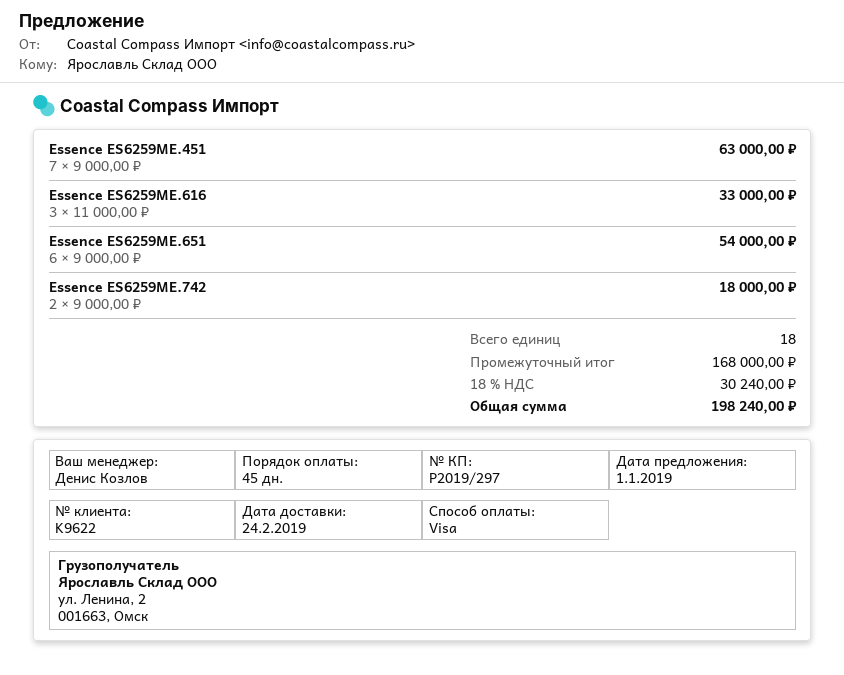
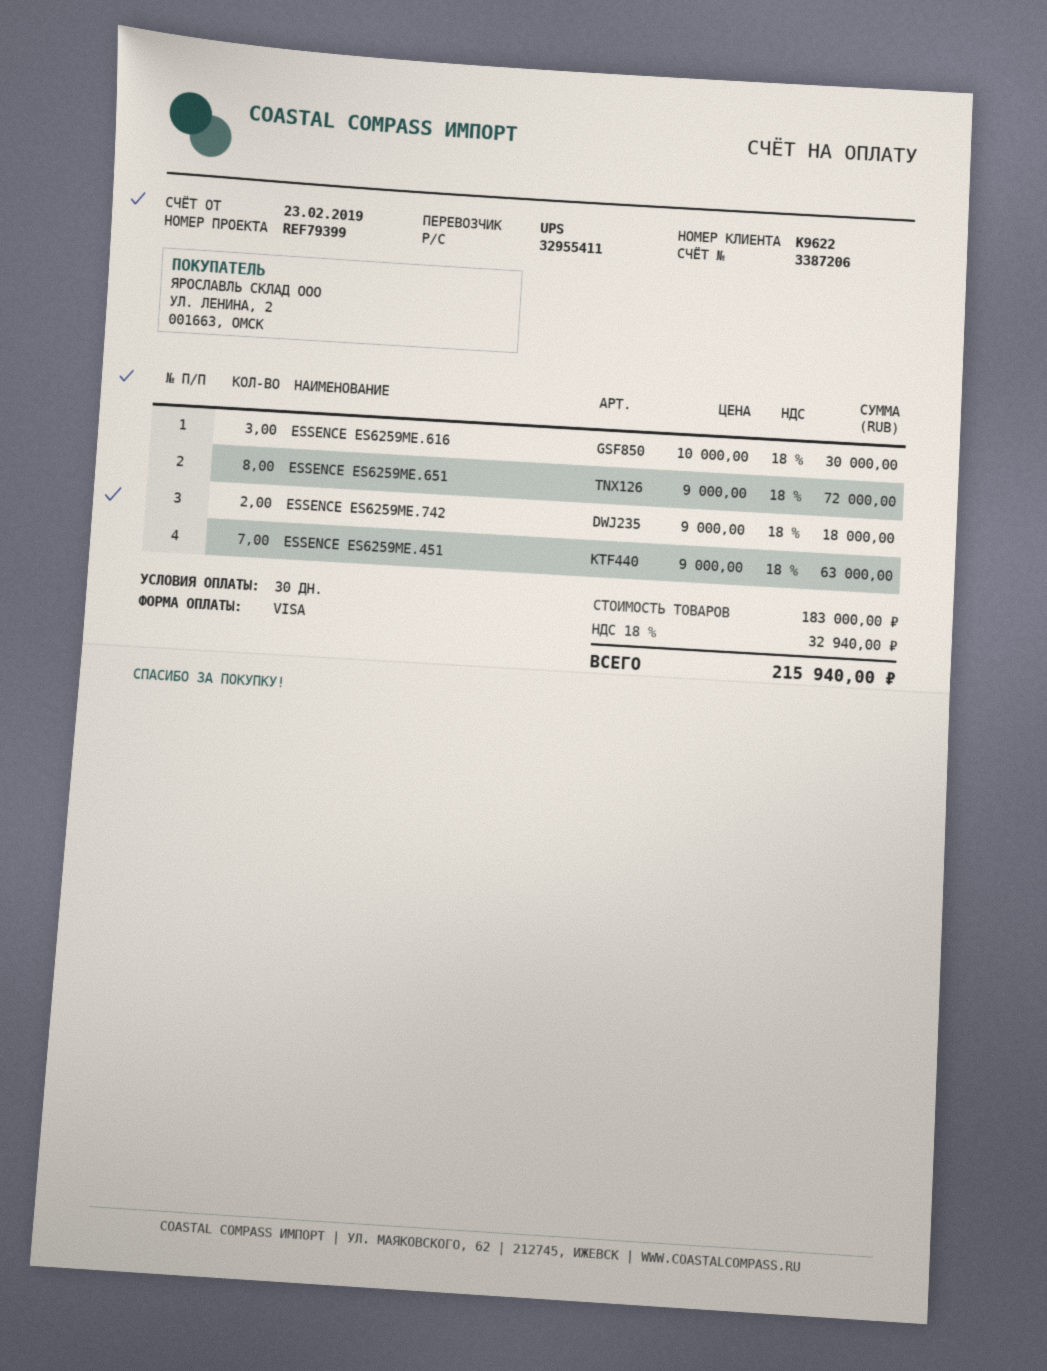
payment terms: 45 days -> 30 days
Essence ES6259ME.616: 3 x 11000.00 = 33000.00 -> 3 x 10000.00 = 30000.00
Essence ES6259ME.651: 6 x 9000.00 = 54000.00 -> 8 x 9000.00 = 72000.00
subtotal: 168000.00 -> 183000.00
tax: 18% = 30240.00 -> 18% = 32940.00
total: 198240.00 -> 215940.00

